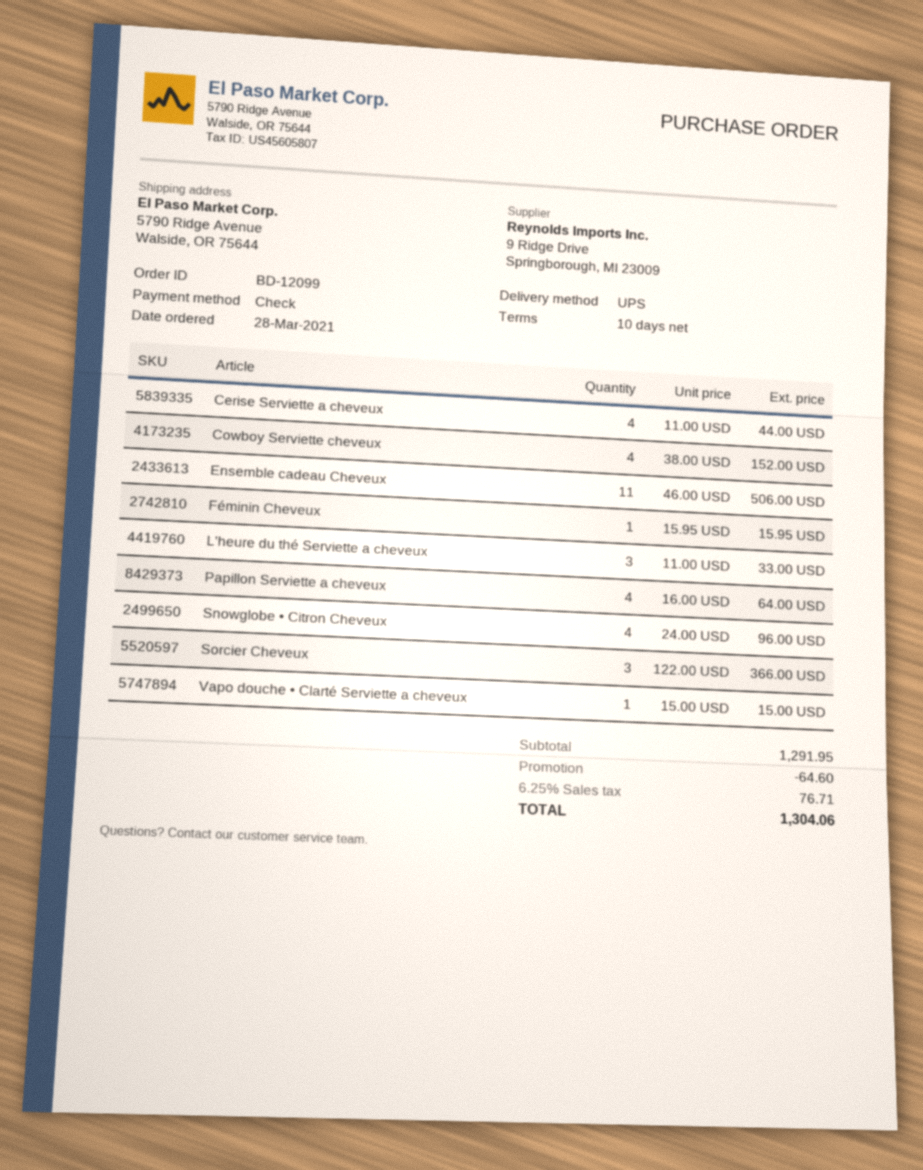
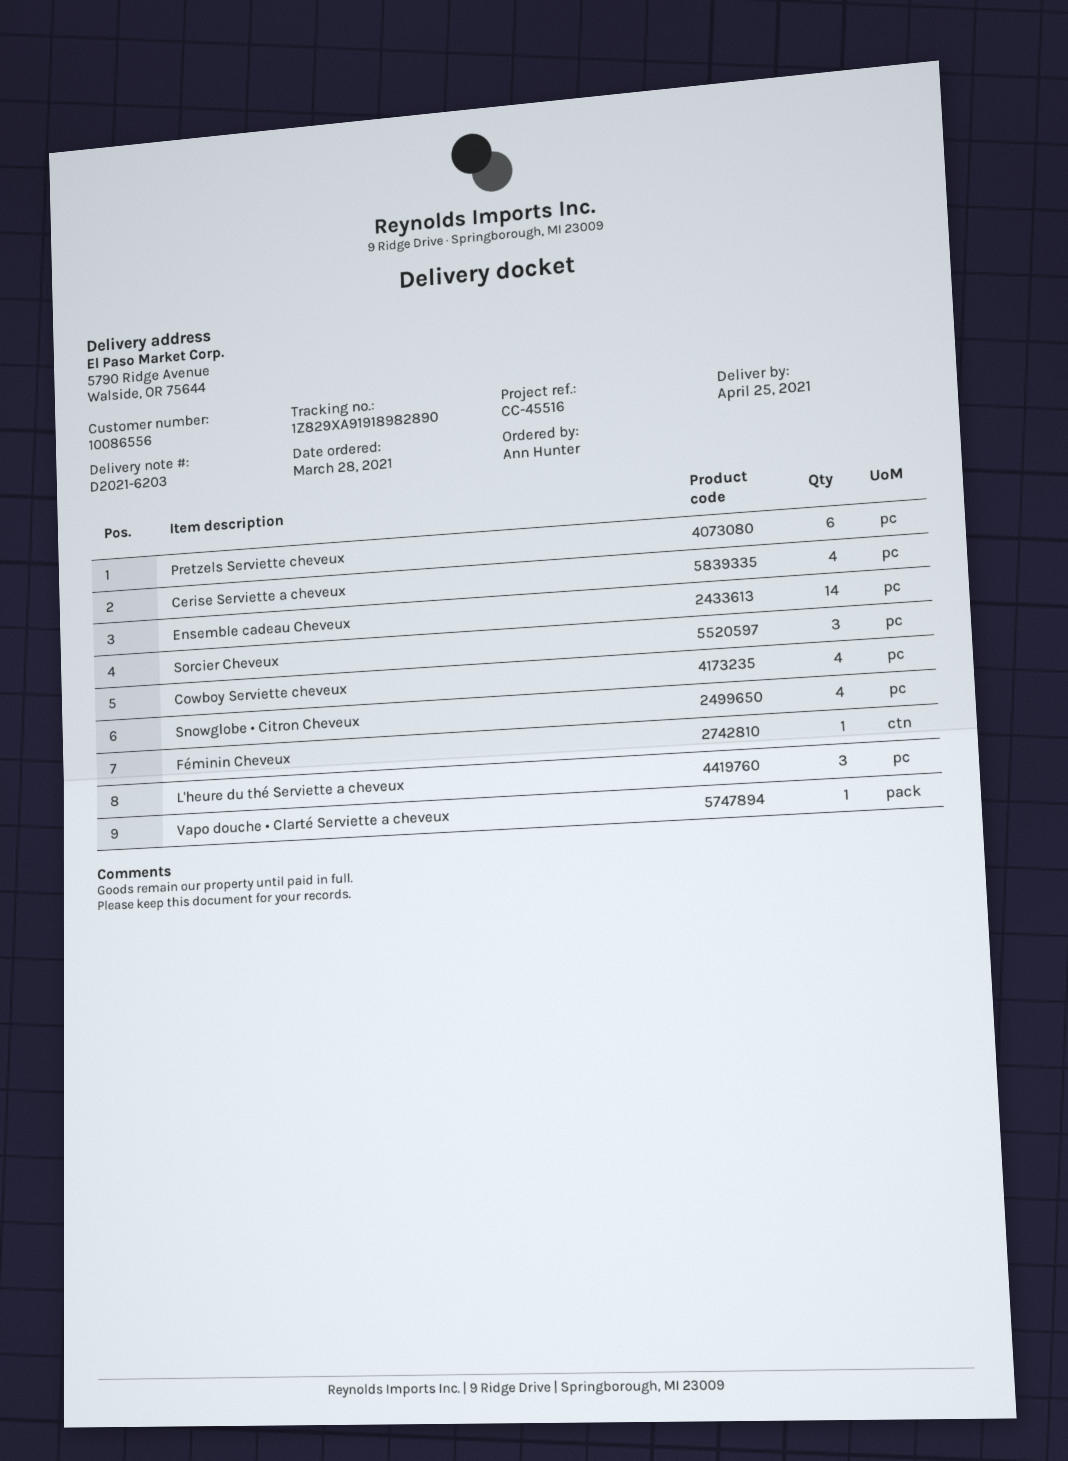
Ensemble cadeau Cheveux: 11 -> 14
Papillon Serviette a cheveux: 4 -> none
Pretzels Serviette cheveux: none -> 6

